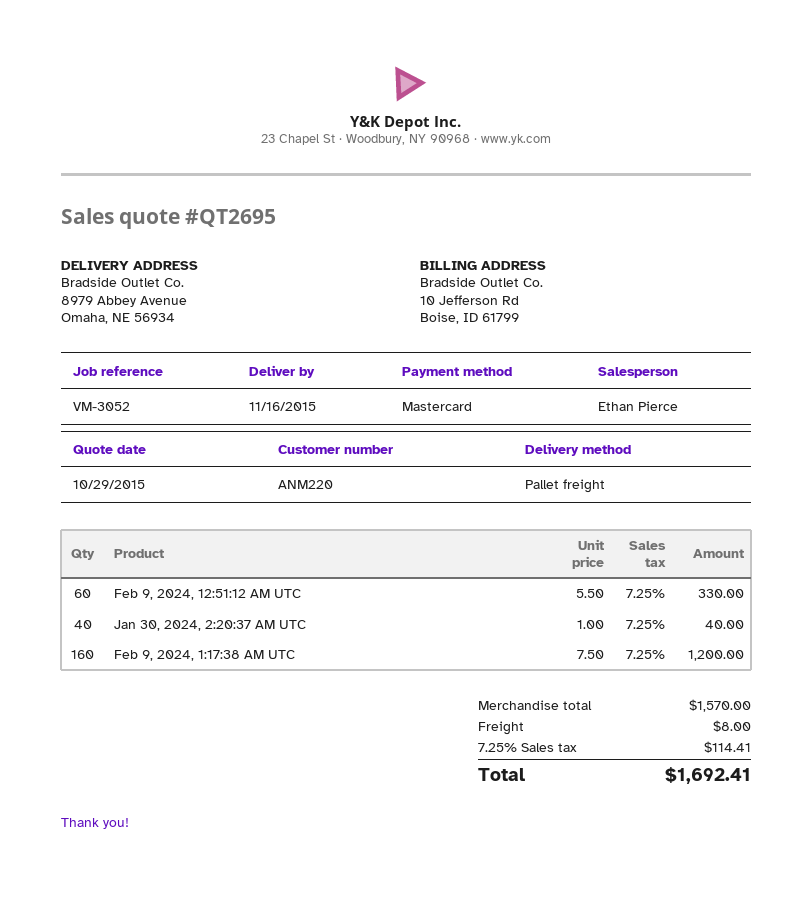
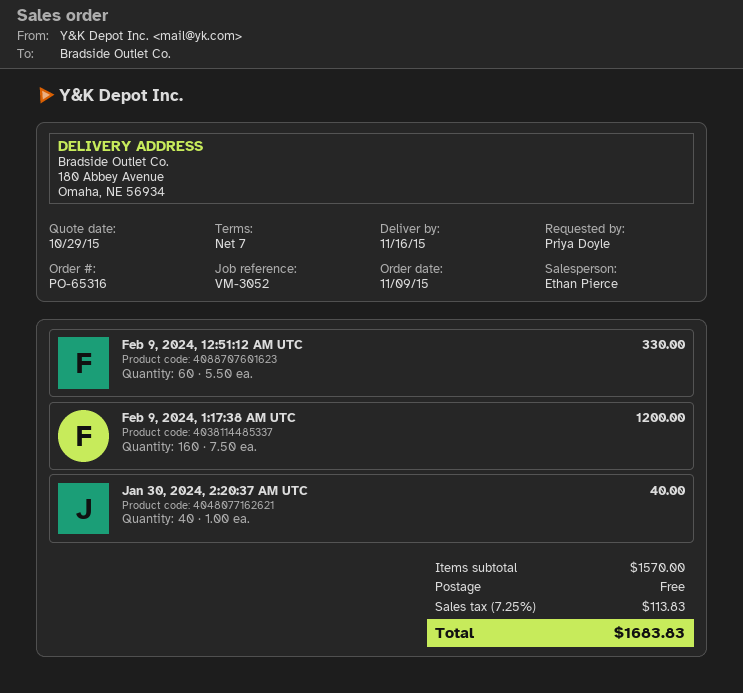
ship to: 8979 Abbey Avenue, Omaha, NE 56934 -> 180 Abbey Avenue, Omaha, NE 56934
shipping: 8.00 -> 0.00
tax: 7.25% = 114.41 -> 7.25% = 113.83
total: 1692.41 -> 1683.83

